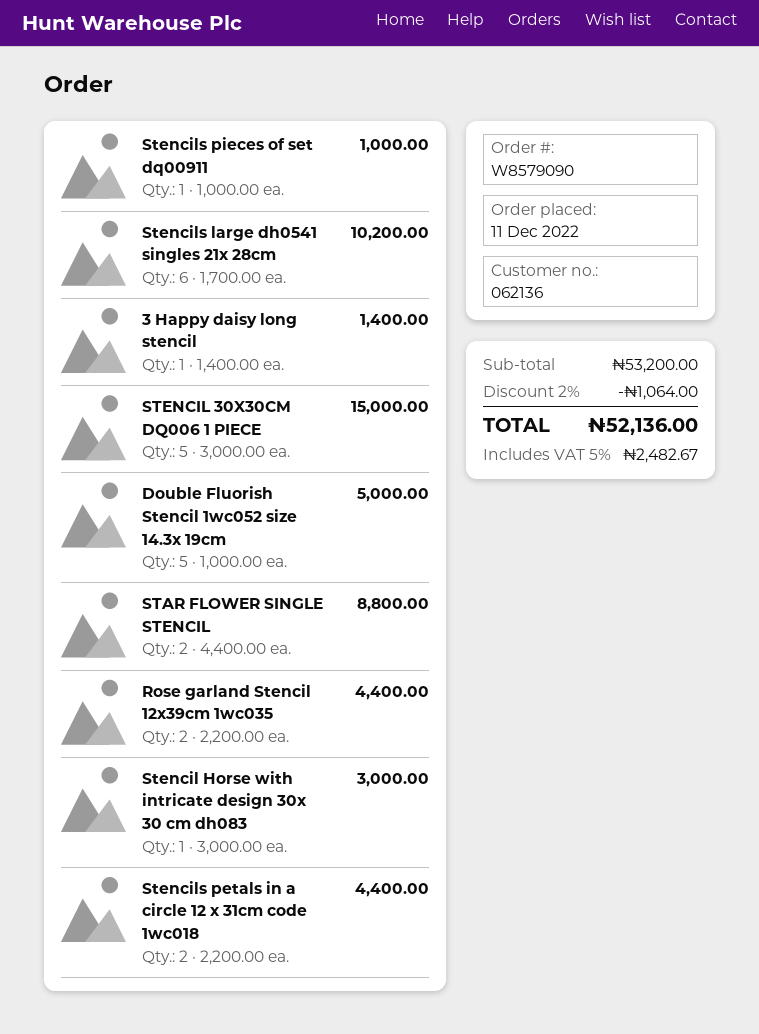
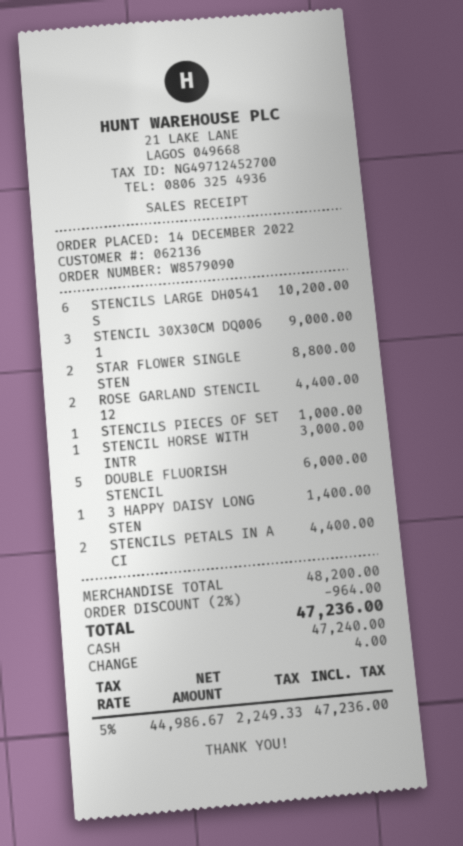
order date: 2022-12-11 -> 2022-12-14
STENCIL 30X30CM DQ006 1 PIECE: 5 for 15000.00 -> 3 for 9000.00
Double Fluorish Stencil 1wc052 size 14.3x 19cm: 5 for 5000.00 -> 5 for 6000.00
subtotal: 53200.00 -> 48200.00
discount: 2% = 1064.00 -> 2% = 964.00
tax: 5% = 2482.67 -> 5% = 2249.33
total: 52136.00 -> 47236.00

